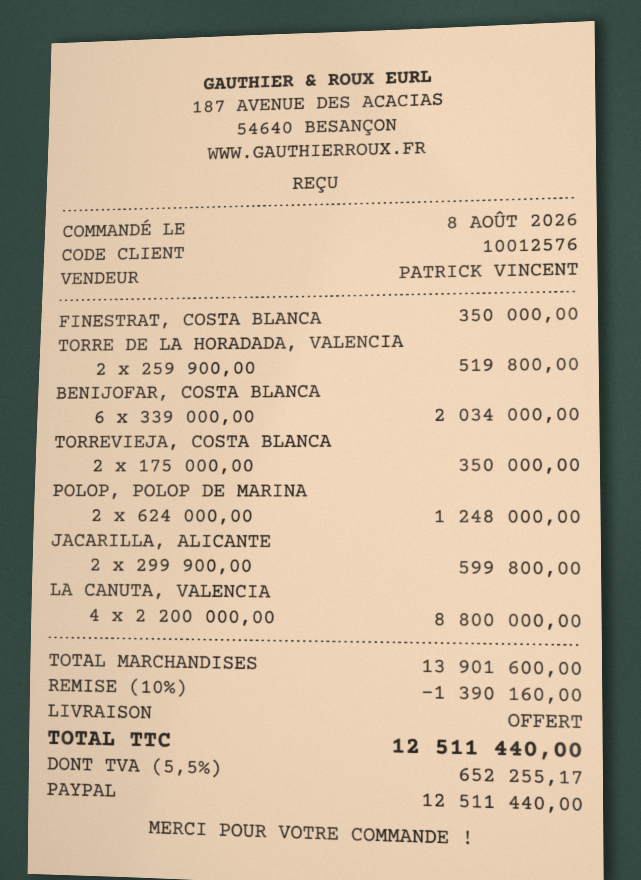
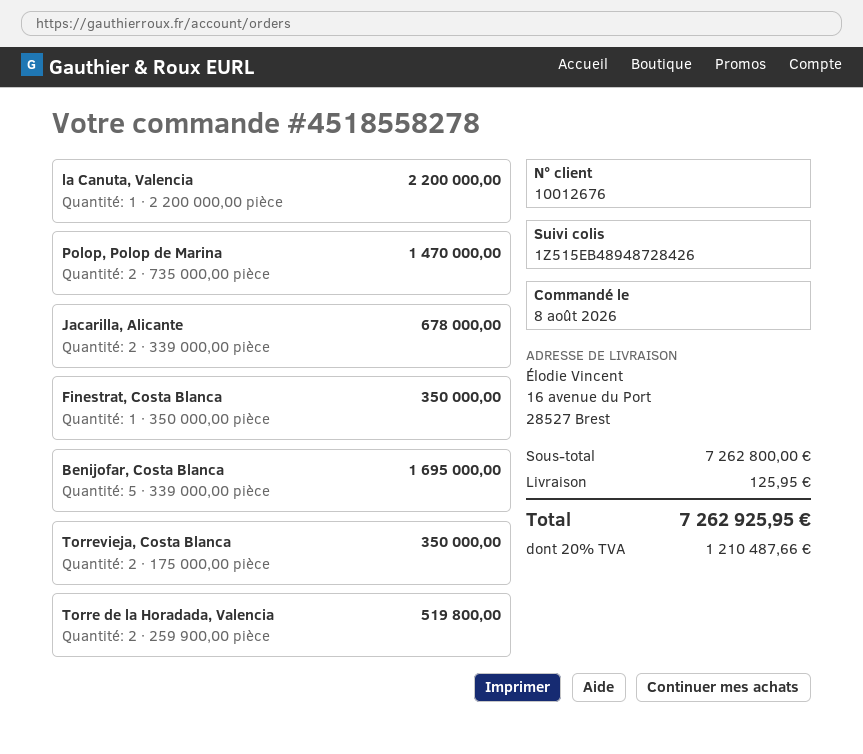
customer number: 10012576 -> 10012676
BENIJOFAR, COSTA BLANCA: 6 x 339000.00 = 2034000.00 -> 5 x 339000.00 = 1695000.00
POLOP, POLOP DE MARINA: 2 x 624000.00 = 1248000.00 -> 2 x 735000.00 = 1470000.00
JACARILLA, ALICANTE: 2 x 299900.00 = 599800.00 -> 2 x 339000.00 = 678000.00
LA CANUTA, VALENCIA: 4 x 2200000.00 = 8800000.00 -> 1 x 2200000.00 = 2200000.00
subtotal: 13901600.00 -> 7262800.00
discount: 10% = 1390160.00 -> none
shipping: 0.00 -> 125.95
tax: 5.5% = 652255.17 -> 20% = 1210487.66
total: 12511440.00 -> 7262925.95

